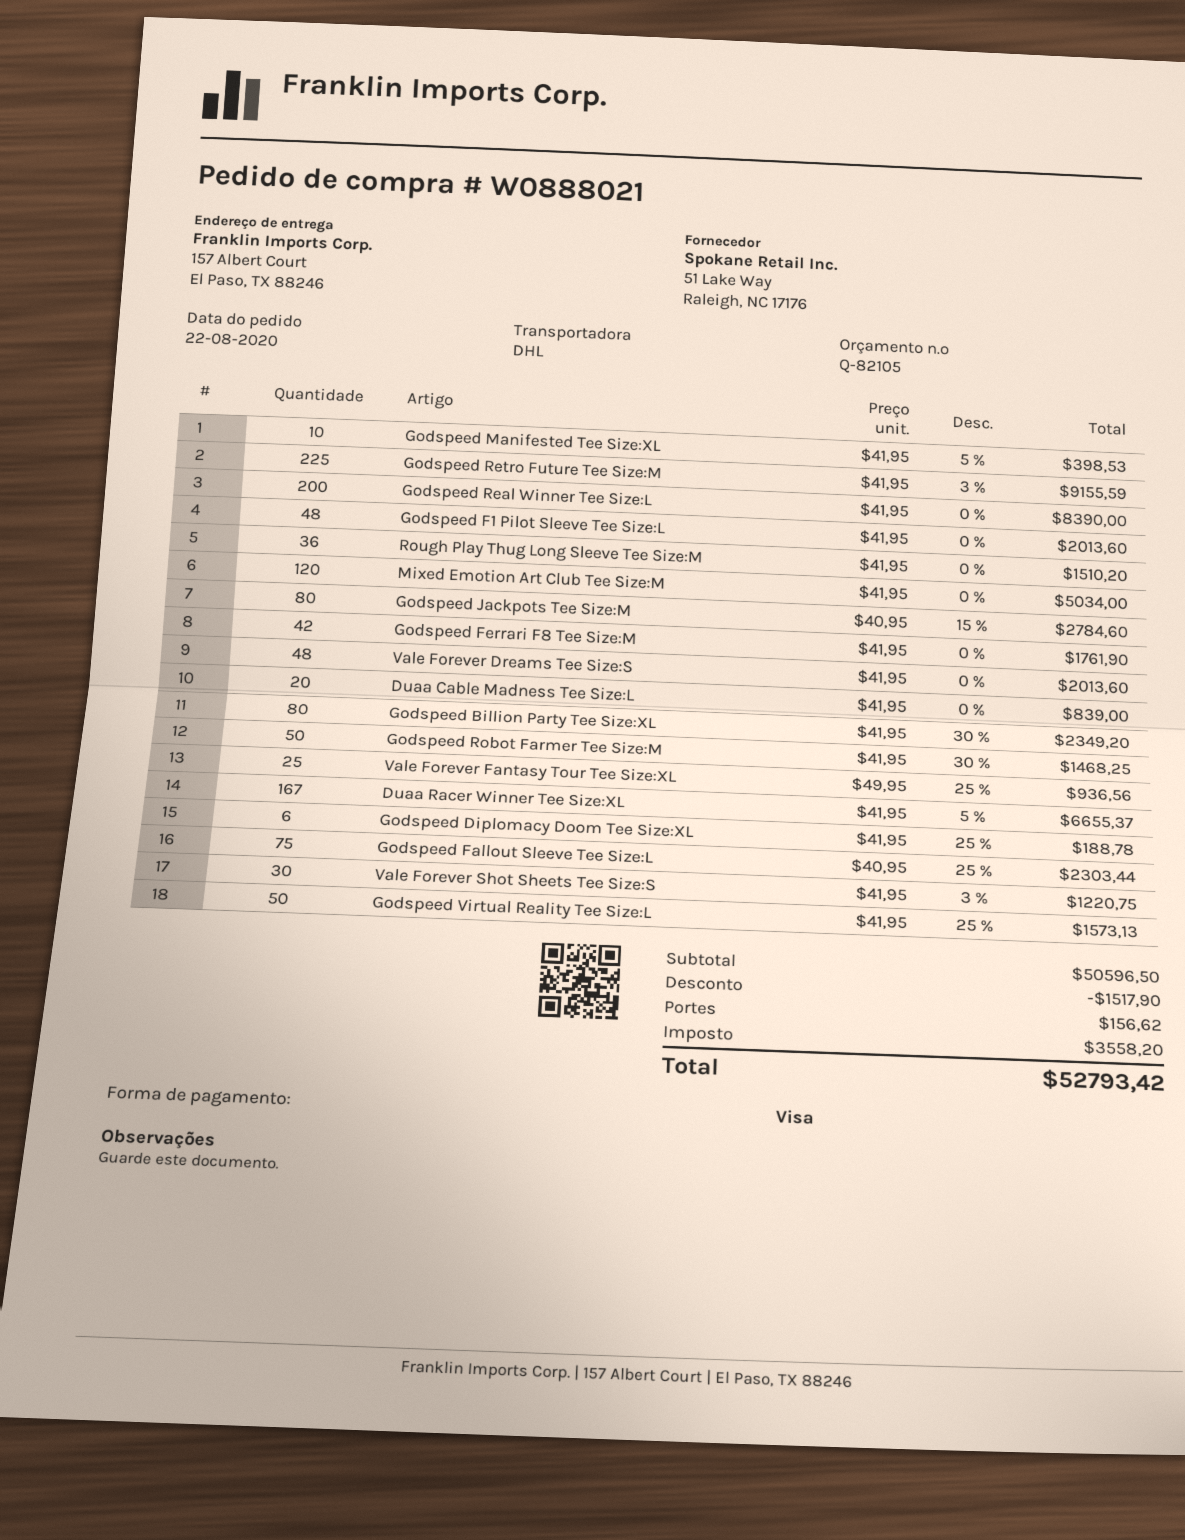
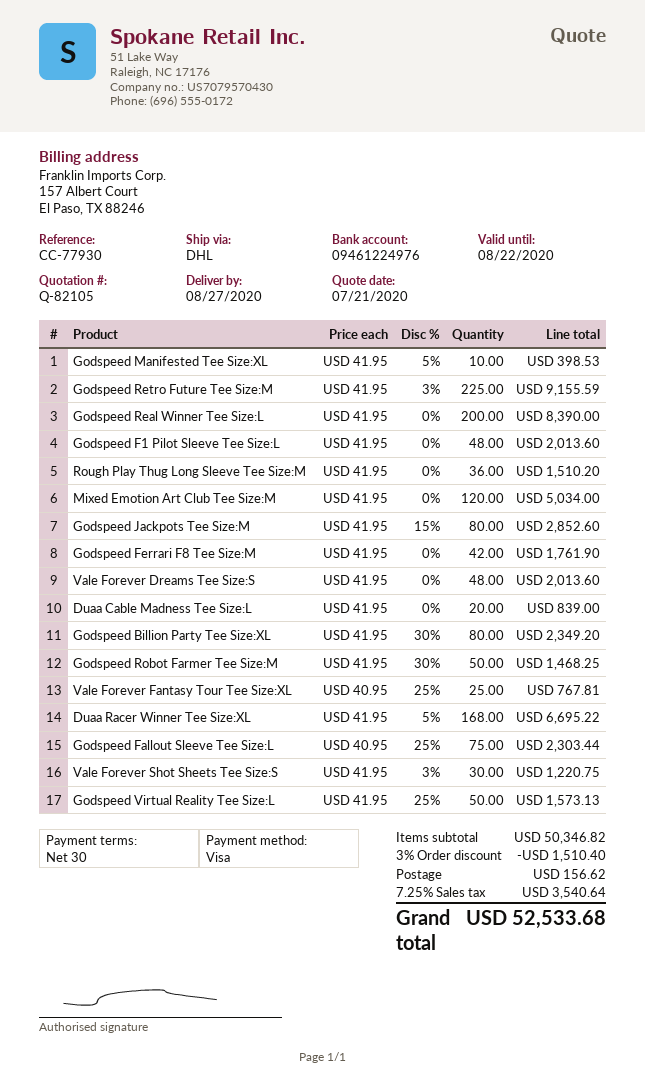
Godspeed Jackpots Tee Size:M: 80 x 40.95 - 15% = 2784.60 -> 80 x 41.95 - 15% = 2852.60
Vale Forever Fantasy Tour Tee Size:XL: 25 x 49.95 - 25% = 936.56 -> 25 x 40.95 - 25% = 767.81
Duaa Racer Winner Tee Size:XL: 167 x 41.95 - 5% = 6655.37 -> 168 x 41.95 - 5% = 6695.22
Godspeed Diplomacy Doom Tee Size:XL: 6 x 41.95 - 25% = 188.78 -> none
subtotal: 50596.50 -> 50346.82
discount: 1517.90 -> 1510.40
tax: 3558.20 -> 3540.64
total: 52793.42 -> 52533.68

